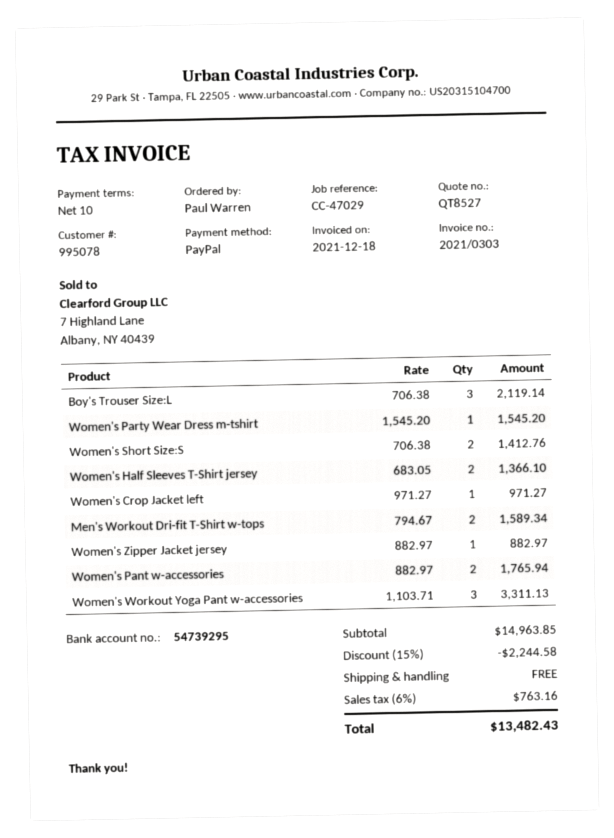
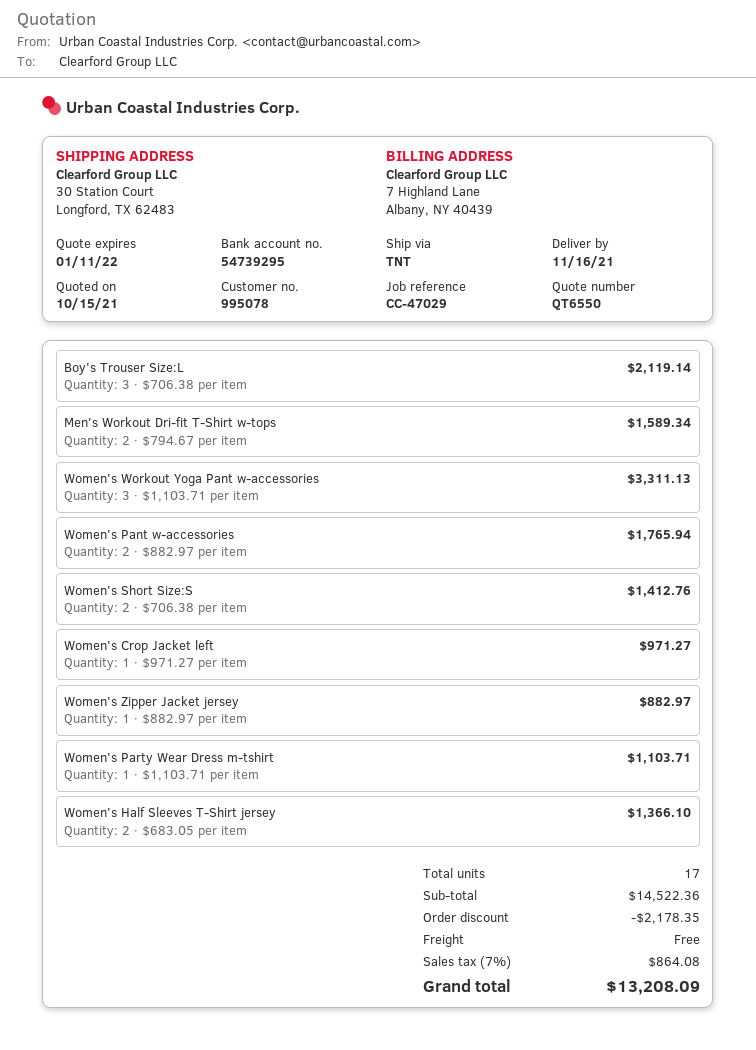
quote number: QT8527 -> QT6550
Women's Party Wear Dress m-tshirt: 1 x 1545.20 = 1545.20 -> 1 x 1103.71 = 1103.71
subtotal: 14963.85 -> 14522.36
discount: 2244.58 -> 2178.35
tax: 6% = 763.16 -> 7% = 864.08
total: 13482.43 -> 13208.09

